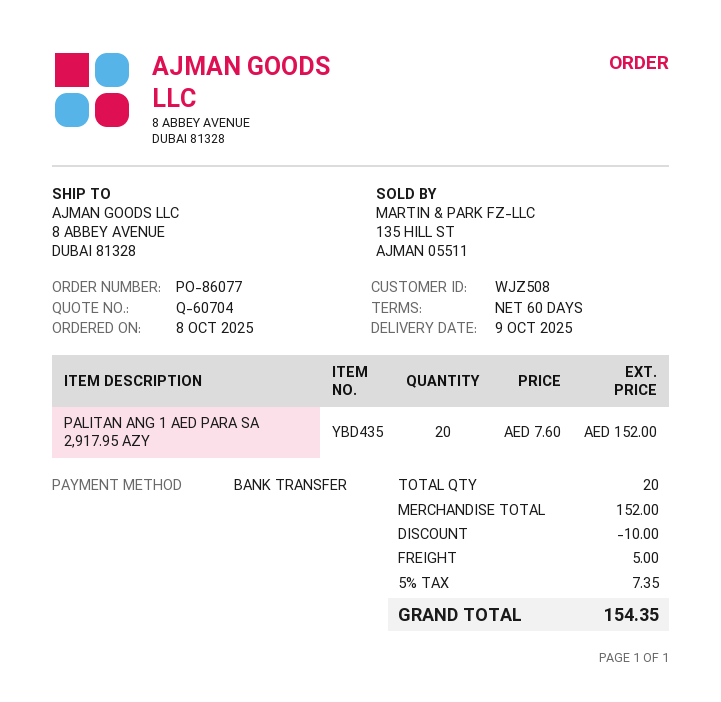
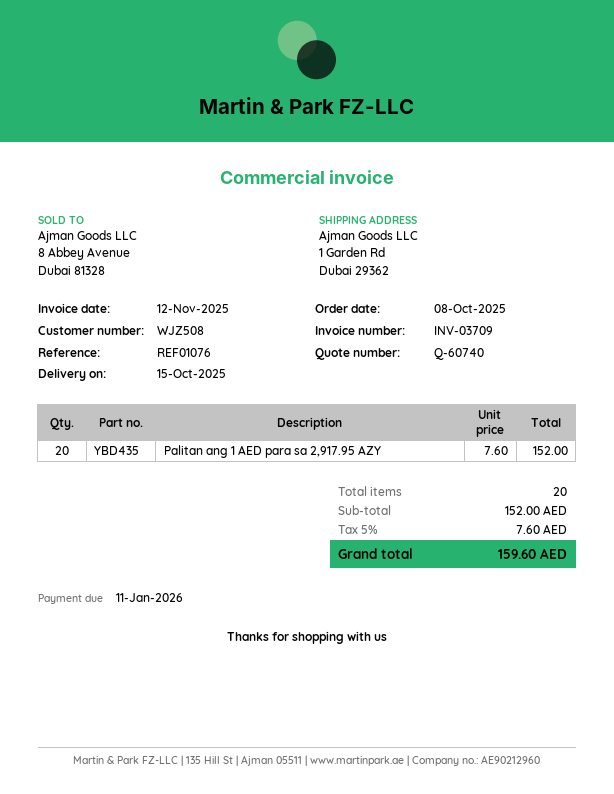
quote number: Q-60704 -> Q-60740
delivery date: 2025-10-09 -> 2025-10-15
ship to: 8 ABBEY AVENUE, DUBAI 81328 -> 1 Garden Rd, Dubai 29362
discount: 10.00 -> none
shipping: 5.00 -> none
tax: 5% = 7.35 -> 5% = 7.60
total: 154.35 -> 159.60

